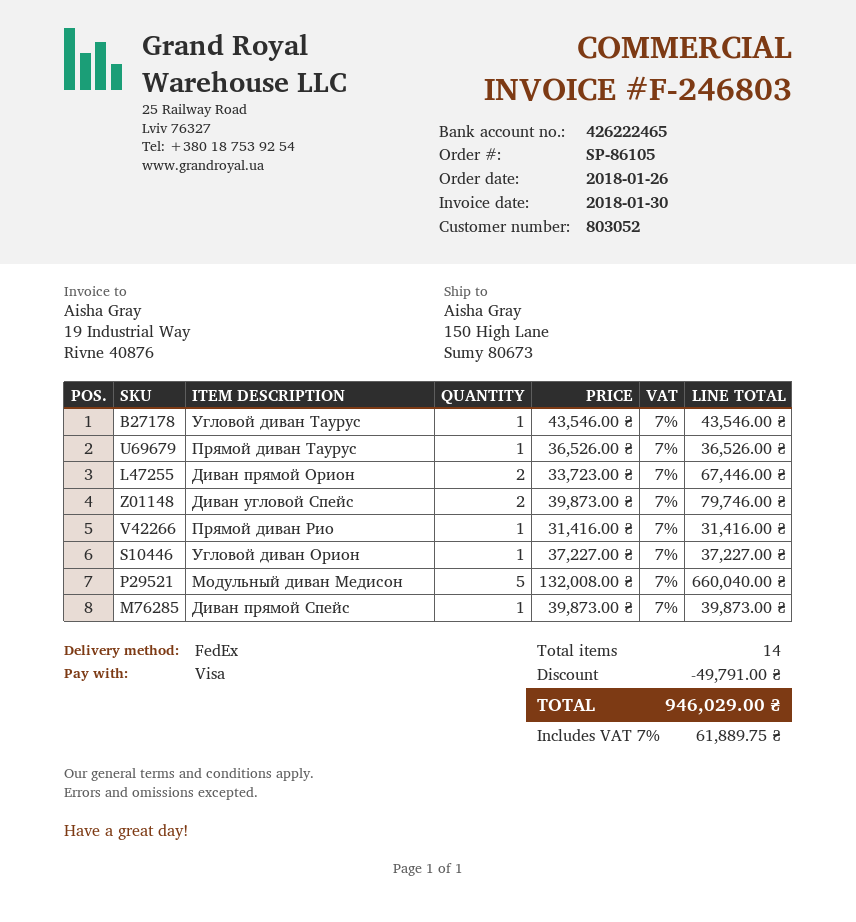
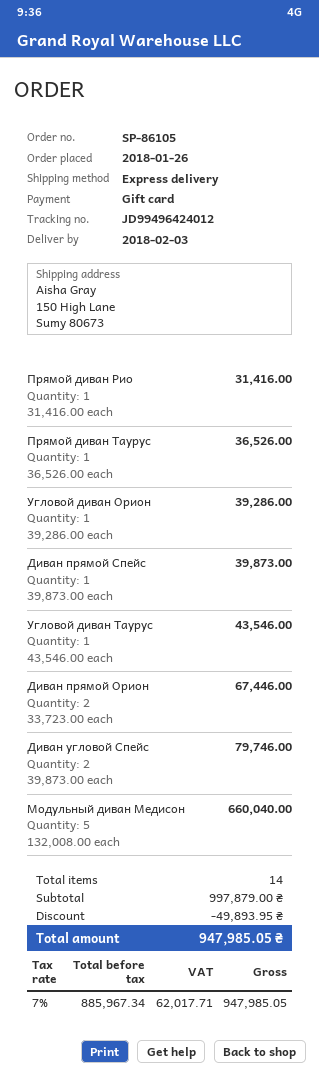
payment method: Visa -> gift card
shipping method: FedEx -> express
Угловой диван Орион: 1 x 37227.00 = 37227.00 -> 1 x 39286.00 = 39286.00
discount: 49791.00 -> 49893.95
tax: 7% = 61889.75 -> 7% = 62017.71
total: 946029.00 -> 947985.05

